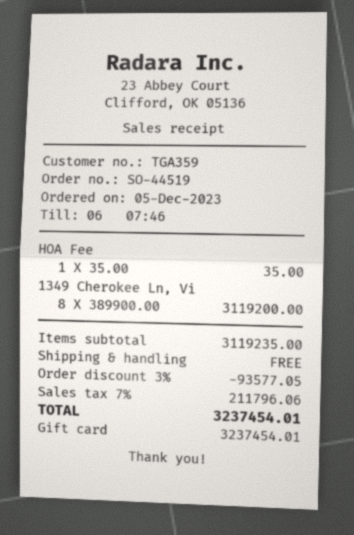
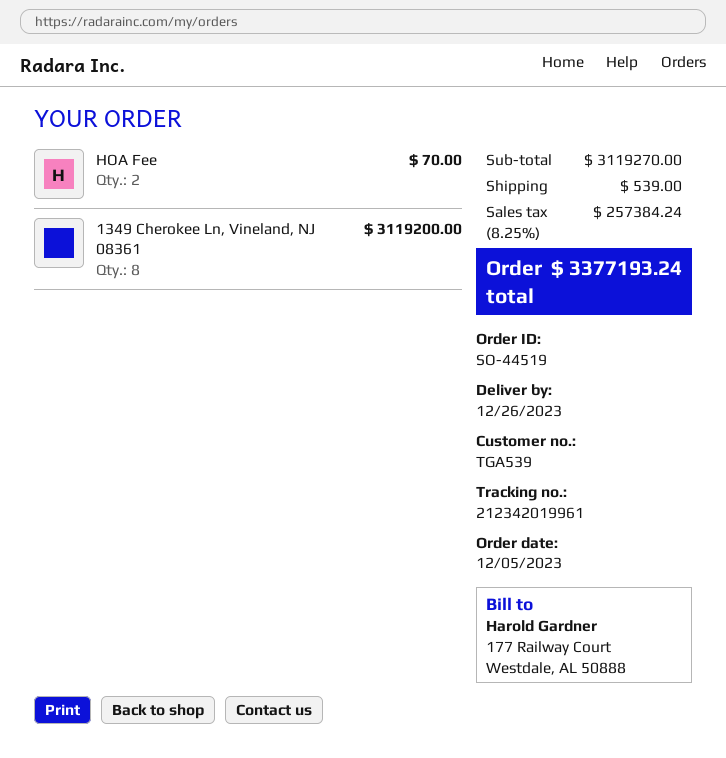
customer number: TGA359 -> TGA539
HOA Fee: 1 for 35.00 -> 2 for 70.00
subtotal: 3119235.00 -> 3119270.00
discount: 3% = 93577.05 -> none
shipping: 0.00 -> 539.00
tax: 7% = 211796.06 -> 8.25% = 257384.24
total: 3237454.01 -> 3377193.24

